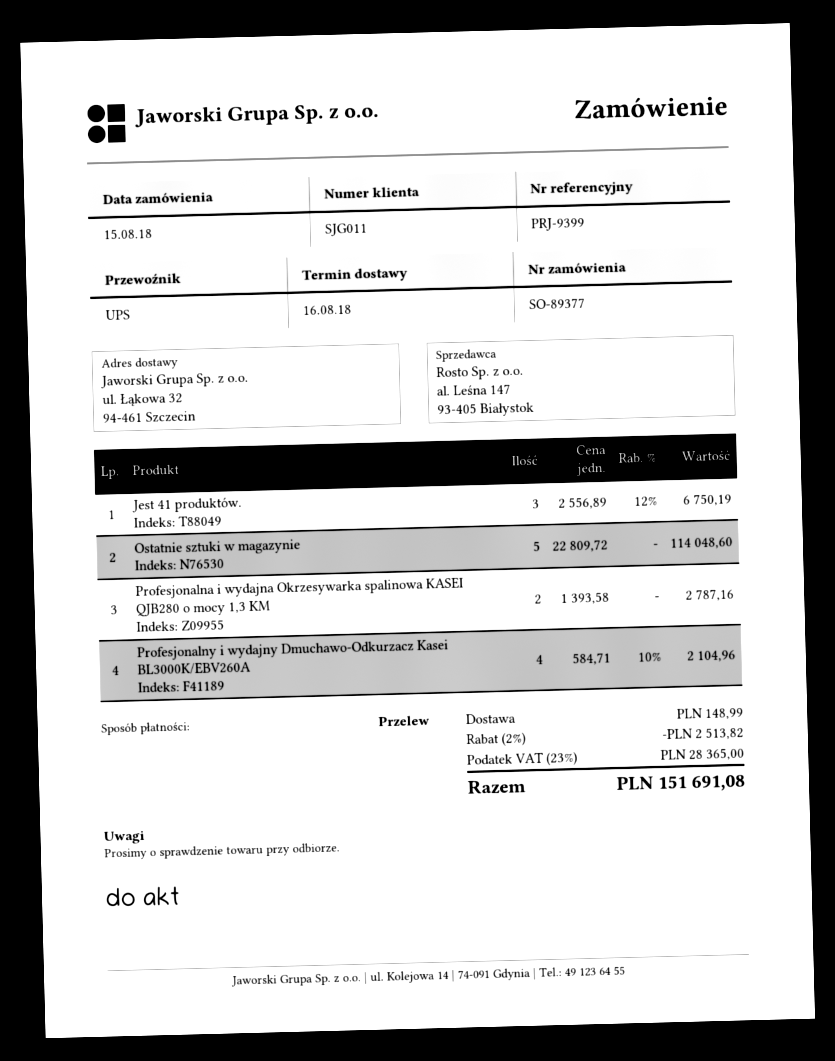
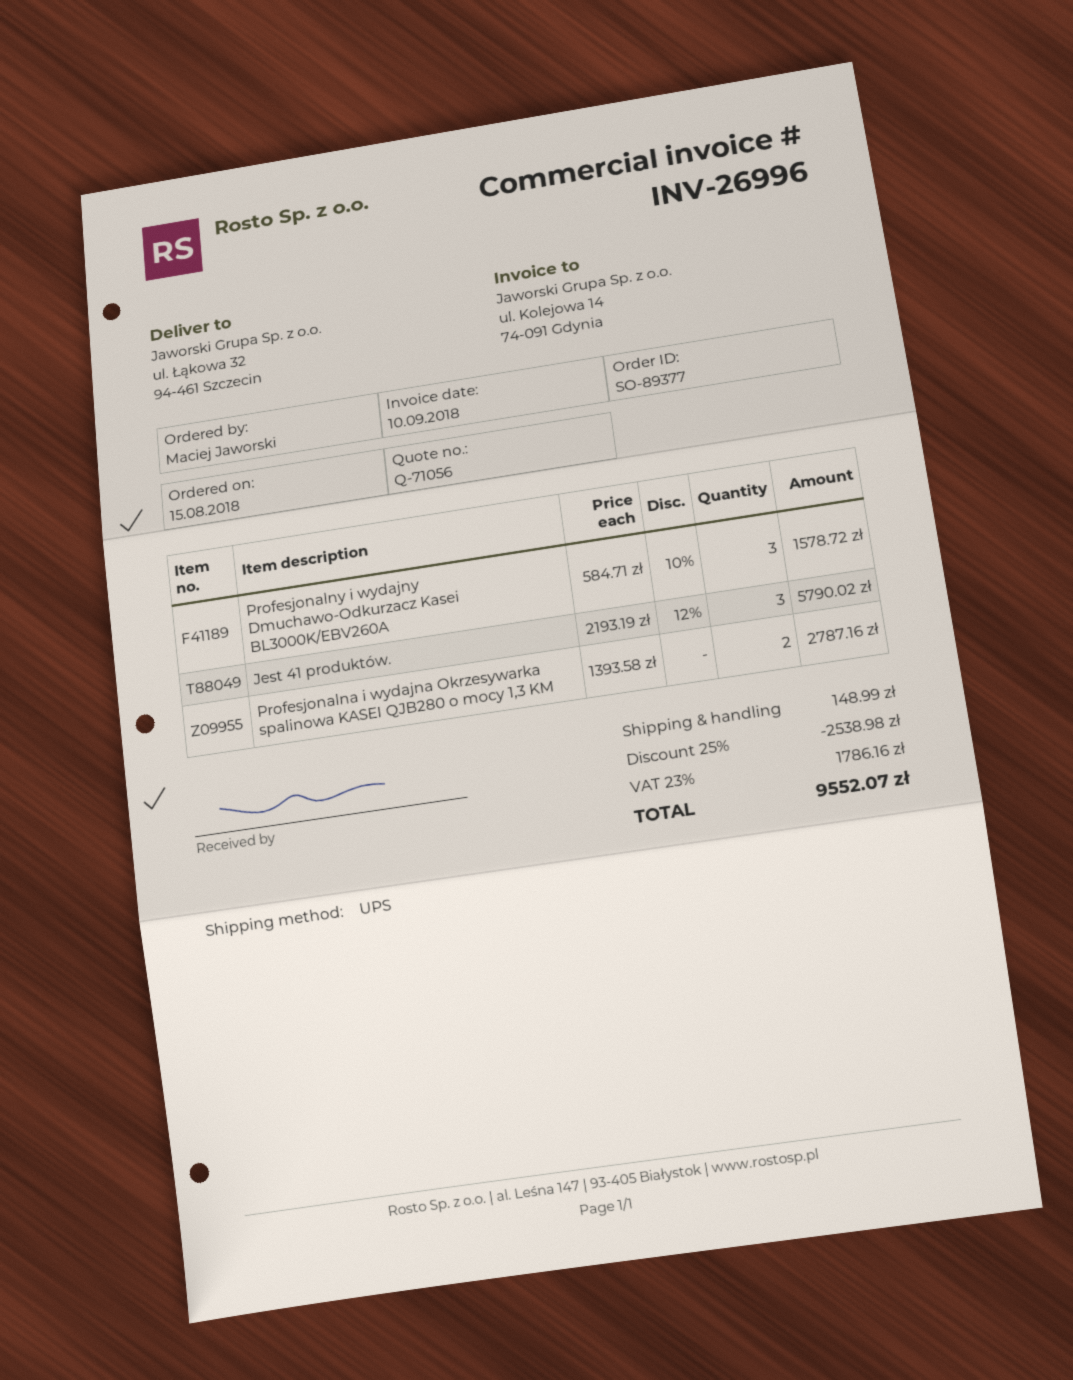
Jest 41 produktów.: 3 x 2556.89 - 12% = 6750.19 -> 3 x 2193.19 - 12% = 5790.02
Ostatnie sztuki w magazynie: 5 x 22809.72 = 114048.60 -> none
Profesjonalny i wydajny Dmuchawo-Odkurzacz Kasei BL3000K/EBV260A: 4 x 584.71 - 10% = 2104.96 -> 3 x 584.71 - 10% = 1578.72
discount: 2% = 2513.82 -> 25% = 2538.98
tax: 23% = 28365.00 -> 23% = 1786.16
total: 151691.08 -> 9552.07

